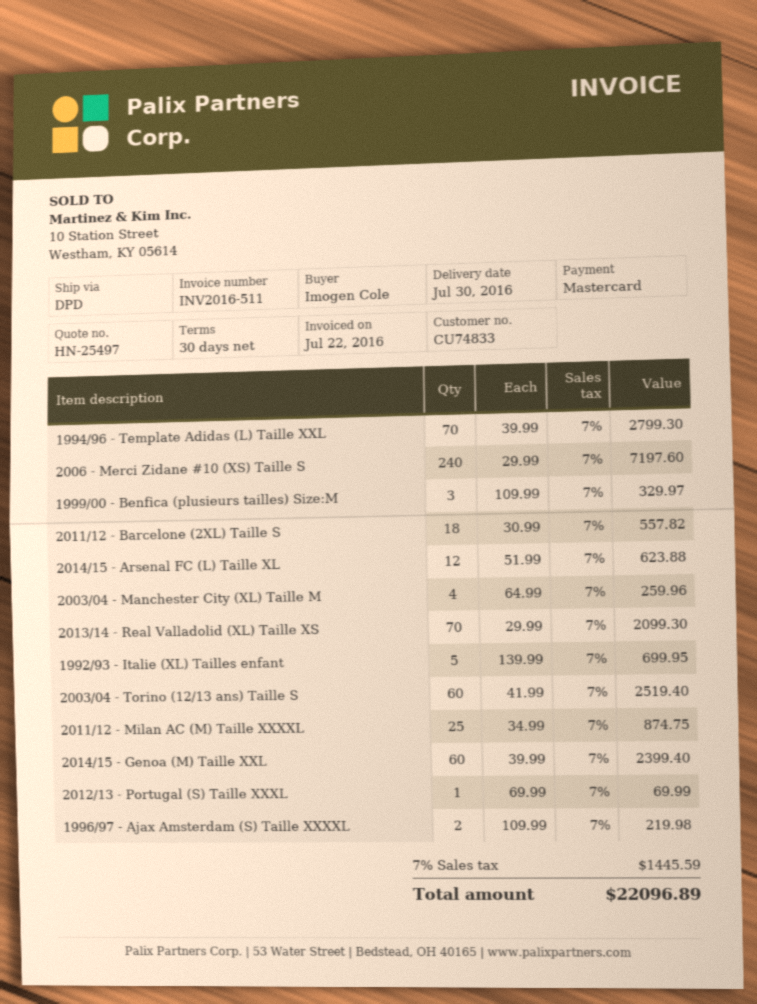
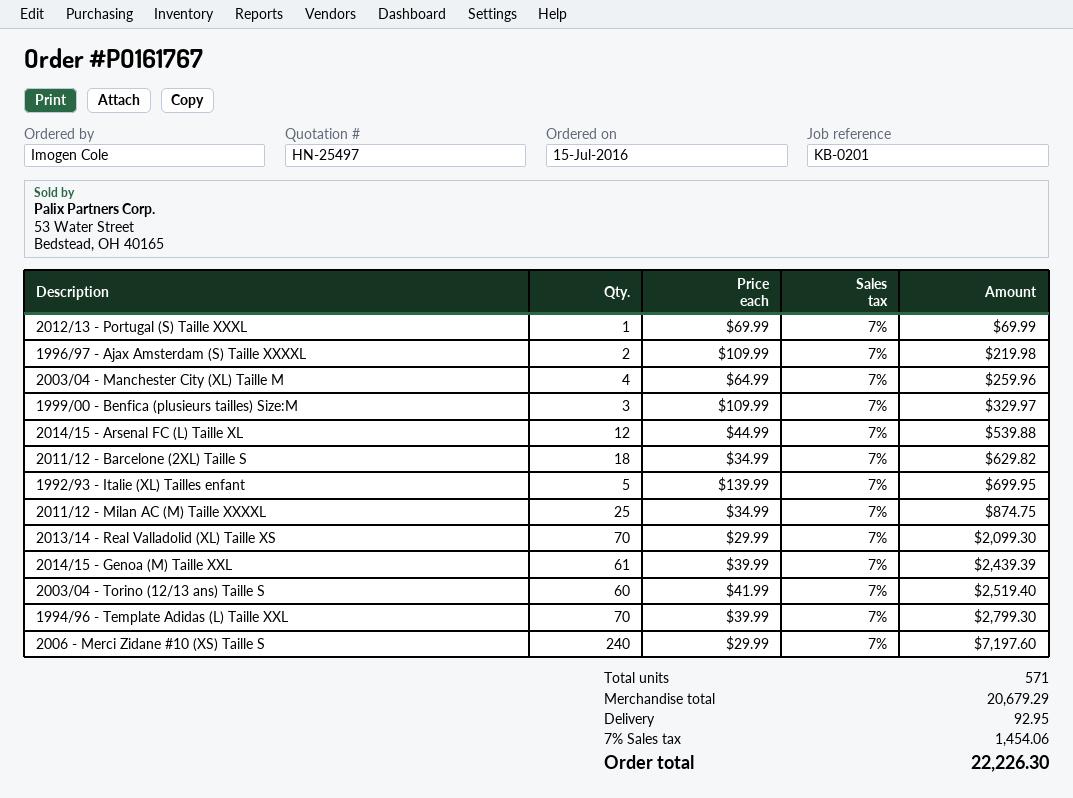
2011/12 - Barcelone (2XL) Taille S: 18 x 30.99 = 557.82 -> 18 x 34.99 = 629.82
2014/15 - Arsenal FC (L) Taille XL: 12 x 51.99 = 623.88 -> 12 x 44.99 = 539.88
2014/15 - Genoa (M) Taille XXL: 60 x 39.99 = 2399.40 -> 61 x 39.99 = 2439.39
shipping: none -> 92.95
tax: 7% = 1445.59 -> 7% = 1454.06
total: 22096.89 -> 22226.30

